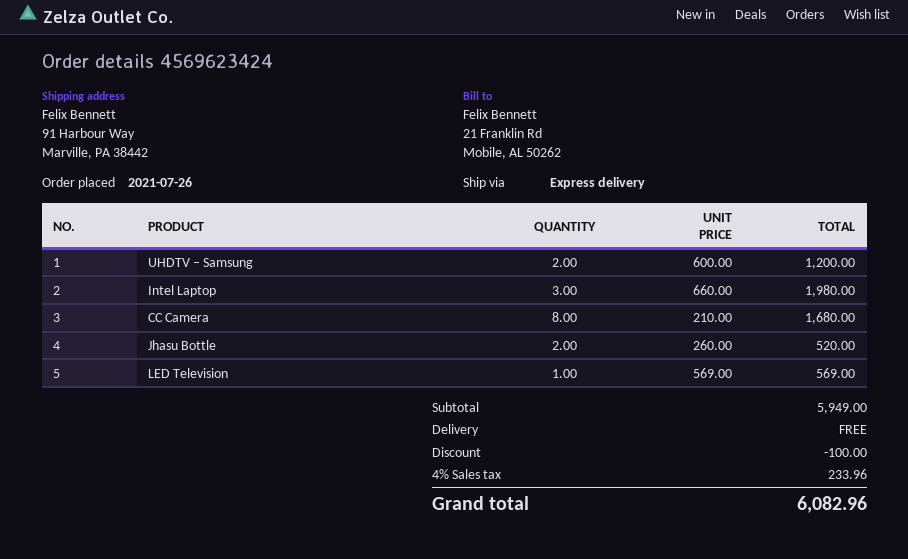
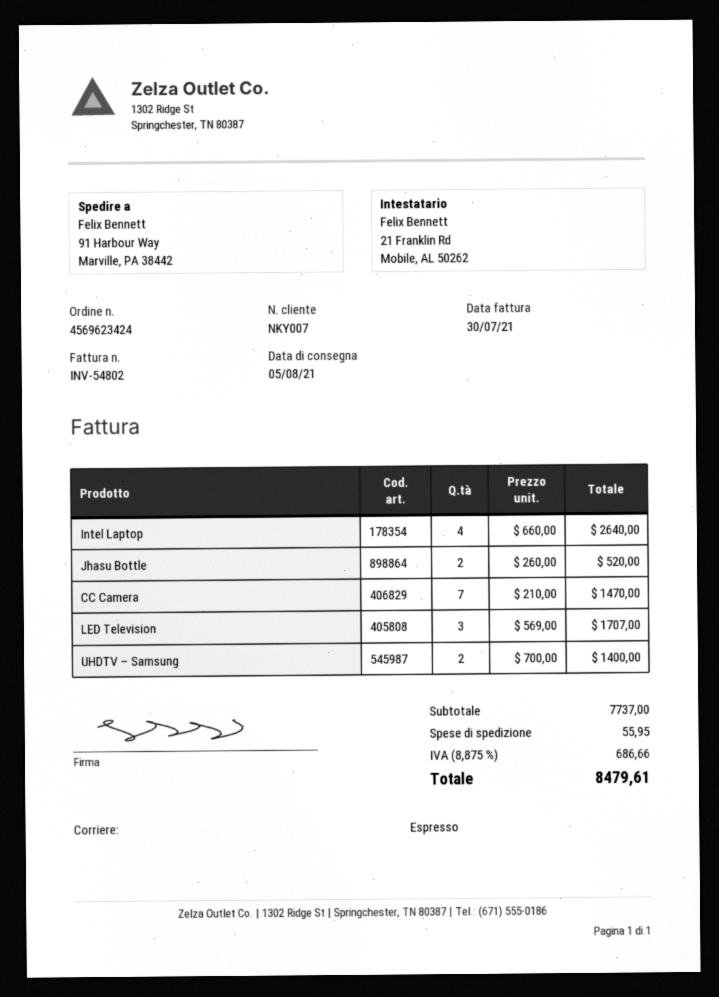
UHDTV – Samsung: 2 x 600.00 = 1200.00 -> 2 x 700.00 = 1400.00
Intel Laptop: 3 x 660.00 = 1980.00 -> 4 x 660.00 = 2640.00
CC Camera: 8 x 210.00 = 1680.00 -> 7 x 210.00 = 1470.00
LED Television: 1 x 569.00 = 569.00 -> 3 x 569.00 = 1707.00
subtotal: 5949.00 -> 7737.00
discount: 100.00 -> none
shipping: 0.00 -> 55.95
tax: 4% = 233.96 -> 8.875% = 686.66
total: 6082.96 -> 8479.61

